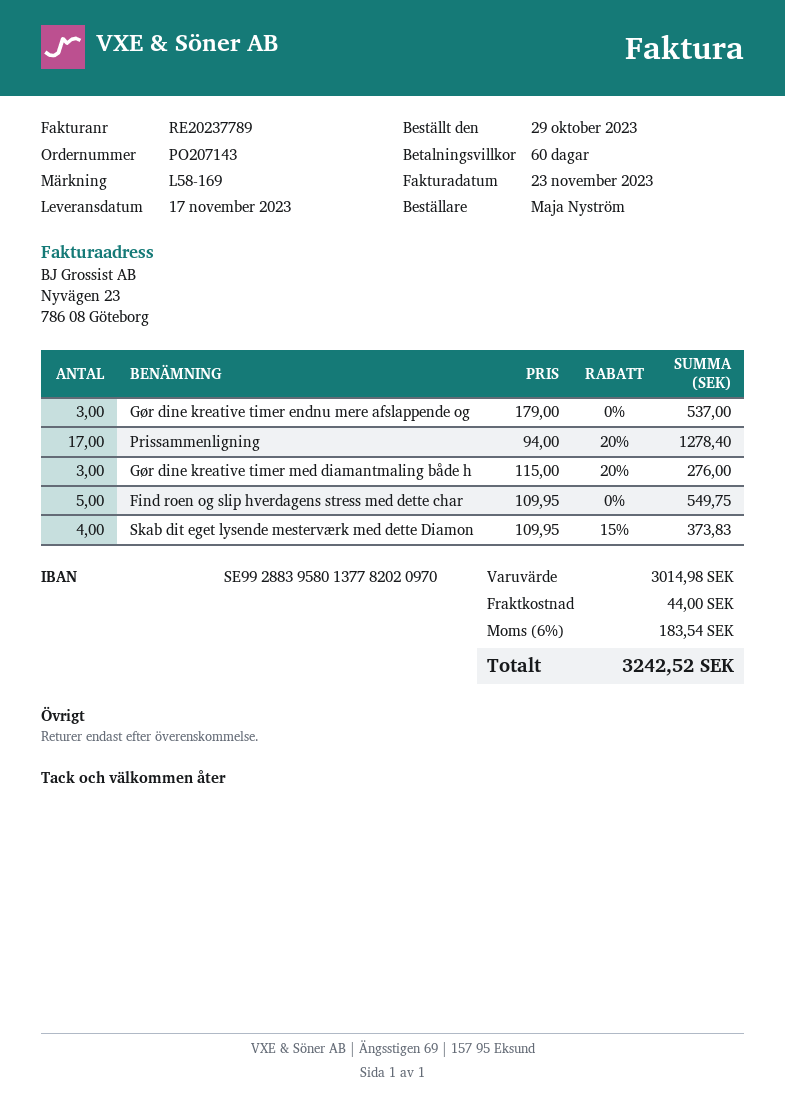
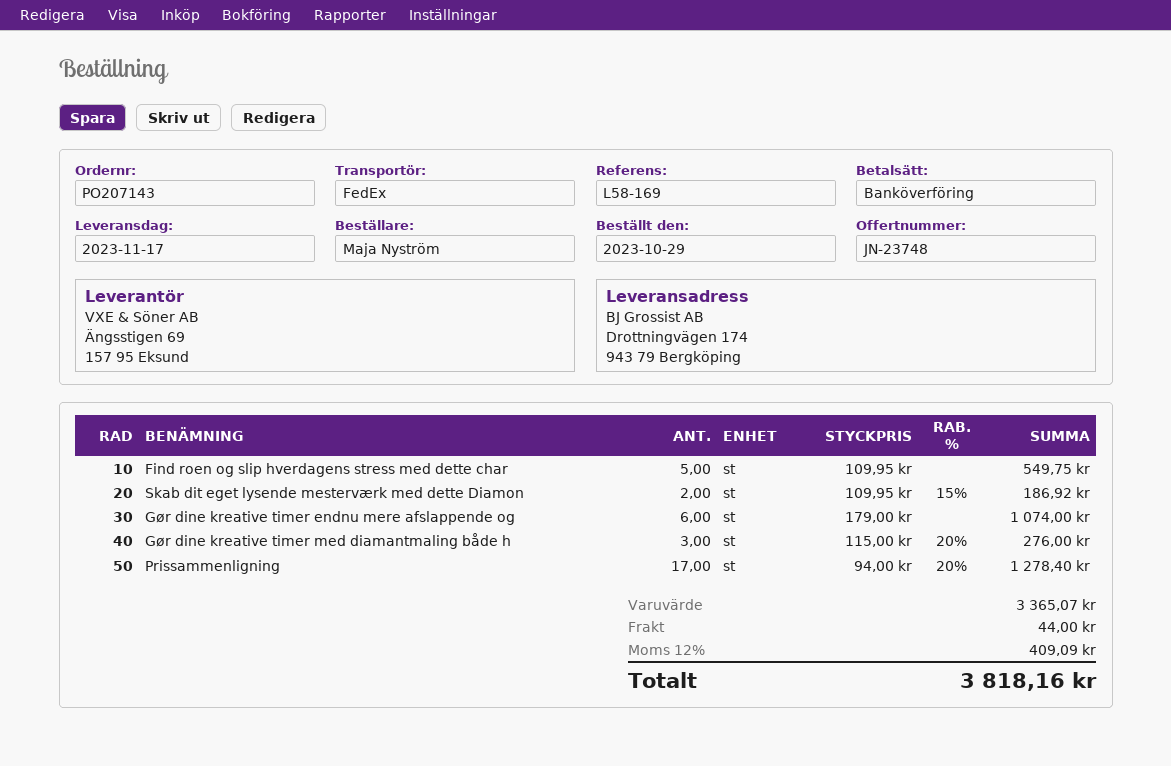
Gør dine kreative timer endnu mere afslappende og: 3 x 179.00 = 537.00 -> 6 x 179.00 = 1074.00
Skab dit eget lysende mesterværk med dette Diamon: 4 x 109.95 - 15% = 373.83 -> 2 x 109.95 - 15% = 186.92
subtotal: 3014.98 -> 3365.07
tax: 6% = 183.54 -> 12% = 409.09
total: 3242.52 -> 3818.16

